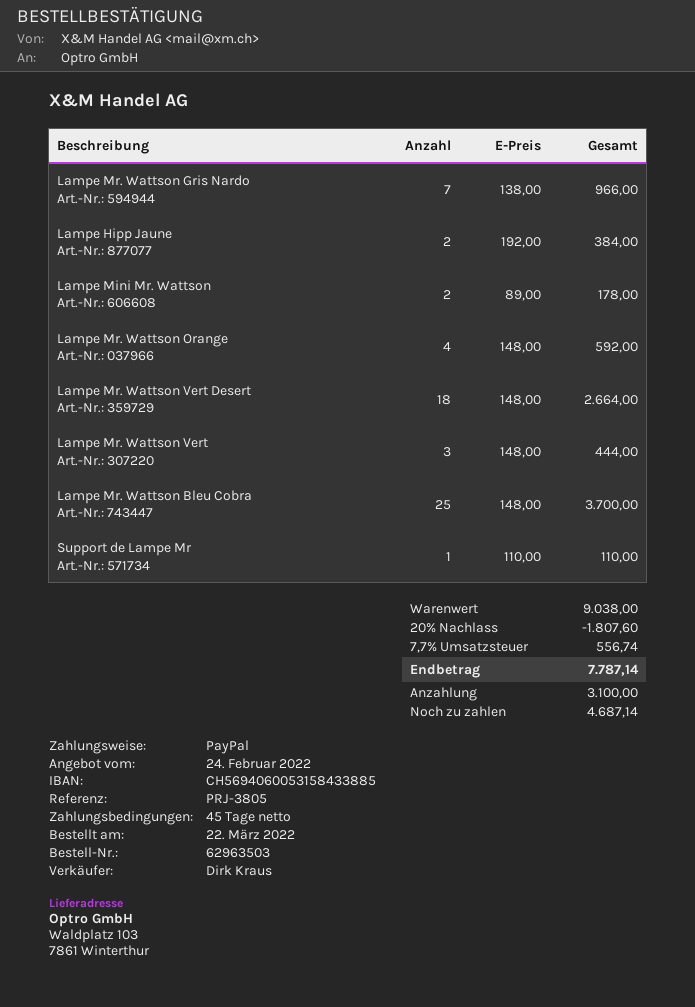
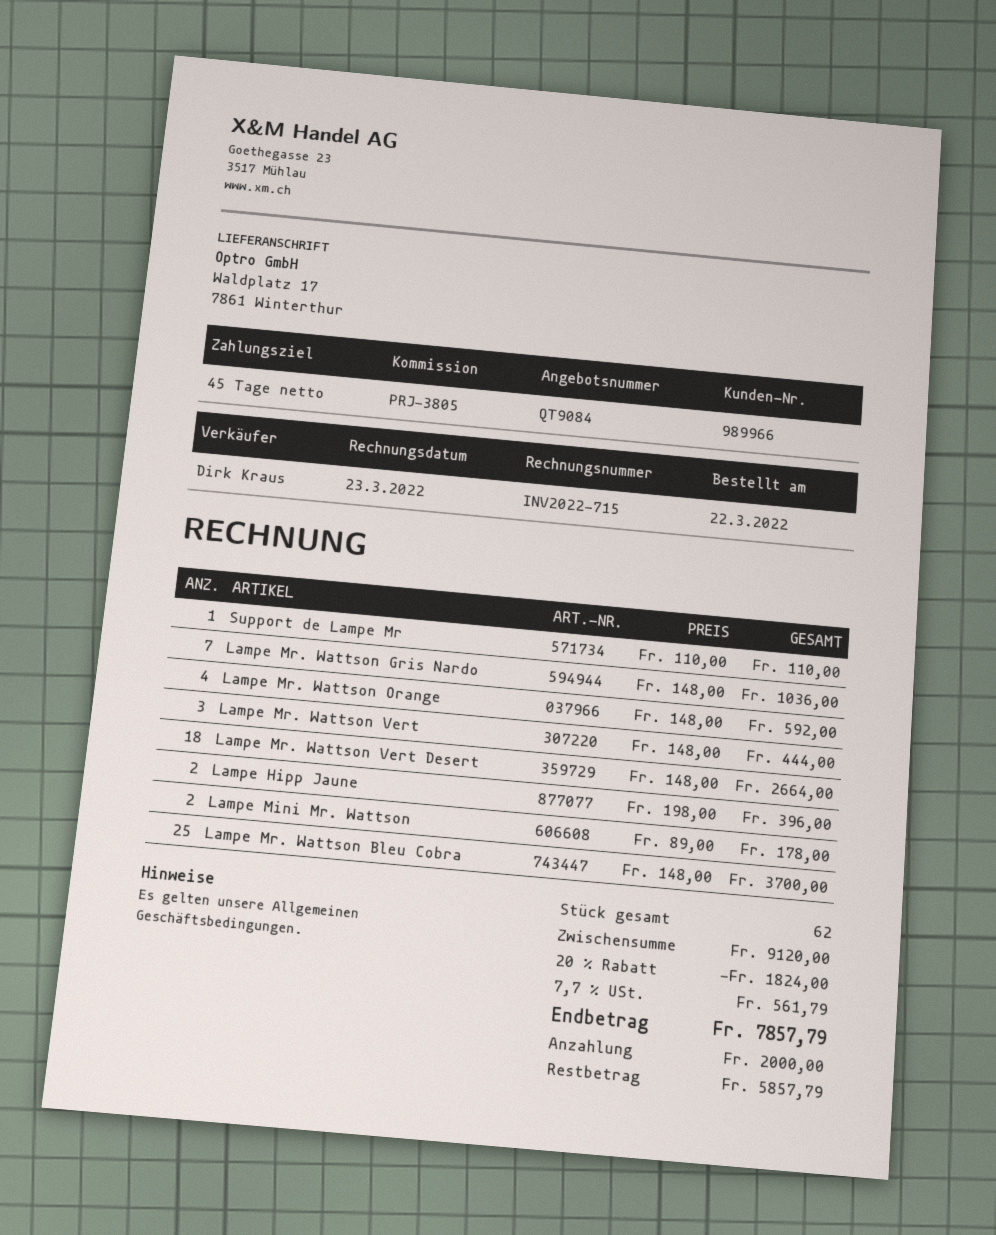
ship to: Waldplatz 103, 7861 Winterthur -> Waldplatz 17, 7861 Winterthur
Lampe Mr. Wattson Gris Nardo: 7 x 138.00 = 966.00 -> 7 x 148.00 = 1036.00
Lampe Hipp Jaune: 2 x 192.00 = 384.00 -> 2 x 198.00 = 396.00
subtotal: 9038.00 -> 9120.00
discount: 20% = 1807.60 -> 20% = 1824.00
tax: 7.7% = 556.74 -> 7.7% = 561.79
total: 7787.14 -> 7857.79
deposit: 3100.00 -> 2000.00
balance: 4687.14 -> 5857.79

